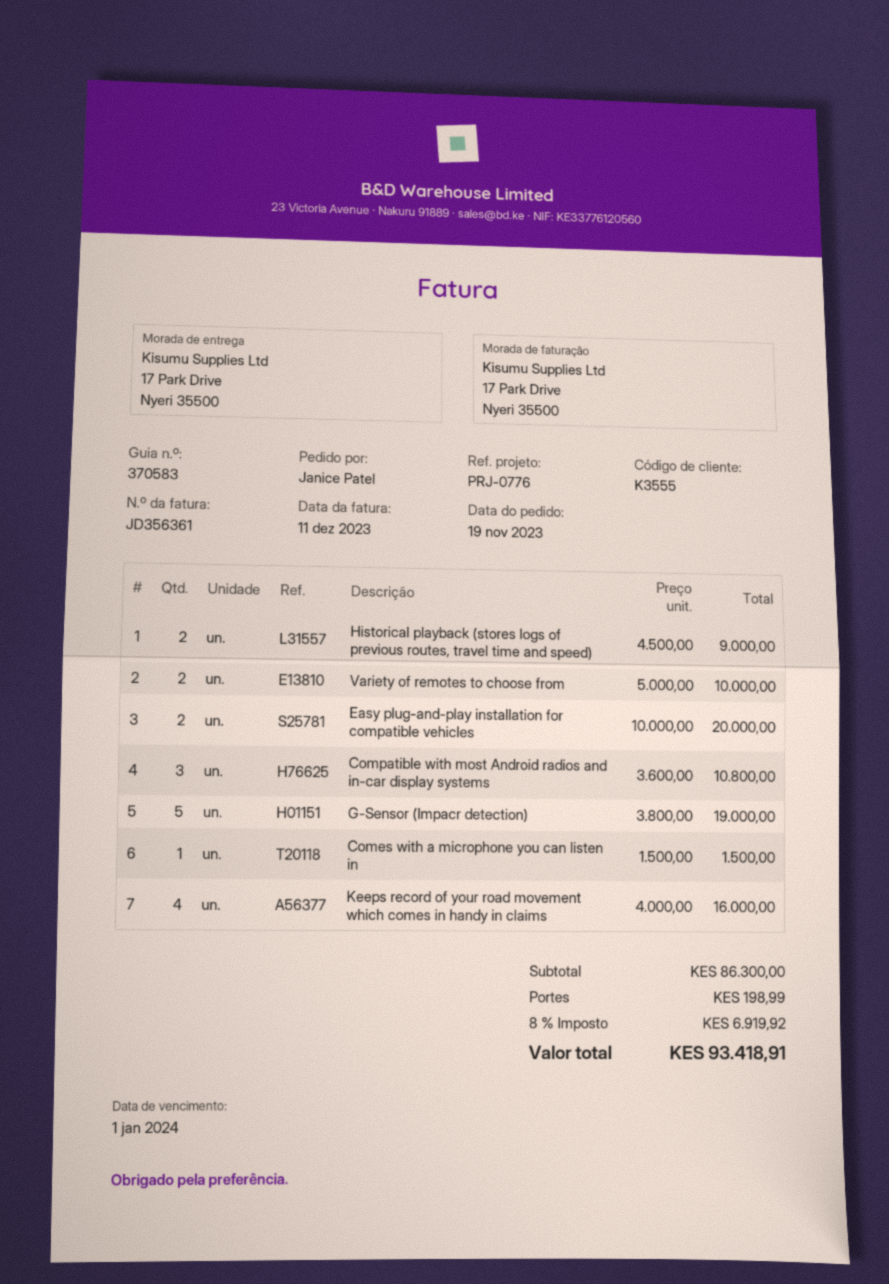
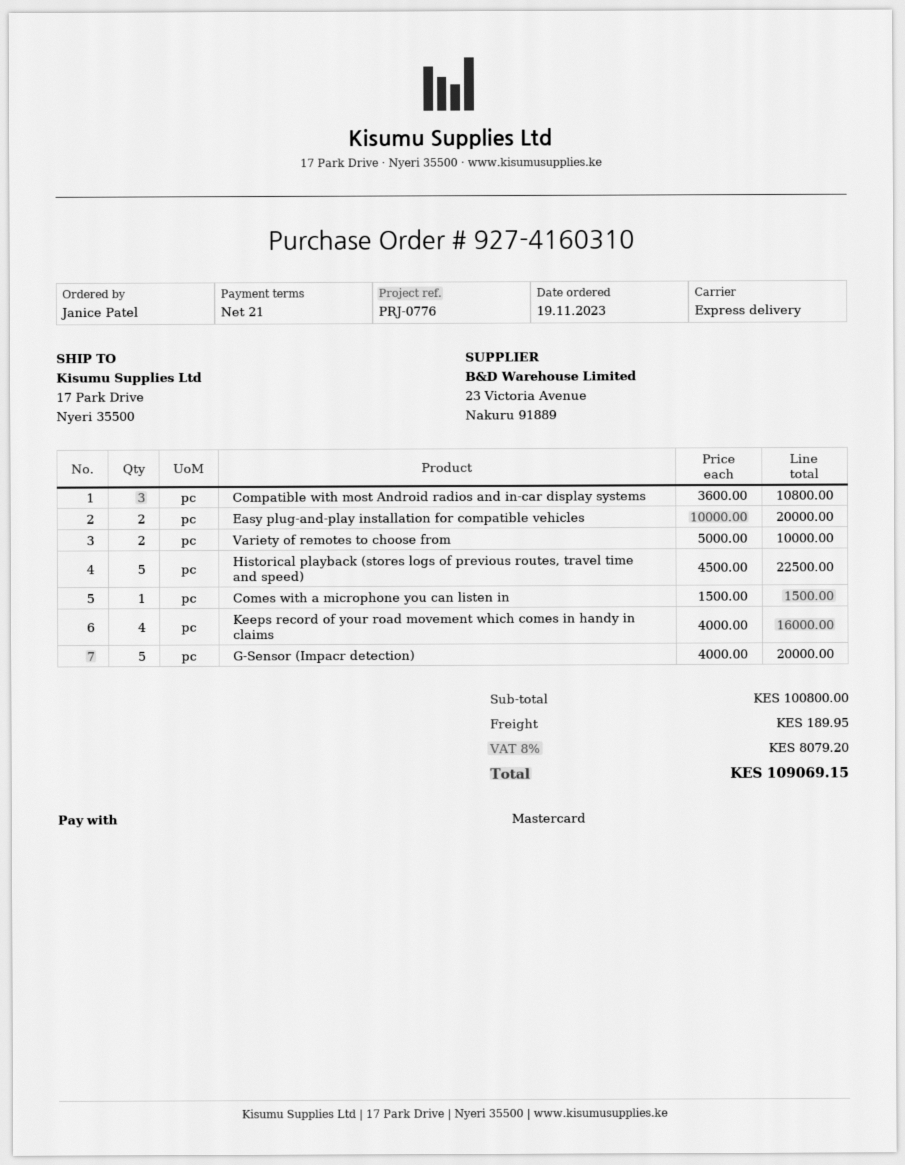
Historical playback (stores logs of previous routes, travel time and speed): 2 x 4500.00 = 9000.00 -> 5 x 4500.00 = 22500.00
G-Sensor (Impacr detection): 5 x 3800.00 = 19000.00 -> 5 x 4000.00 = 20000.00
subtotal: 86300.00 -> 100800.00
shipping: 198.99 -> 189.95
tax: 8% = 6919.92 -> 8% = 8079.20
total: 93418.91 -> 109069.15

